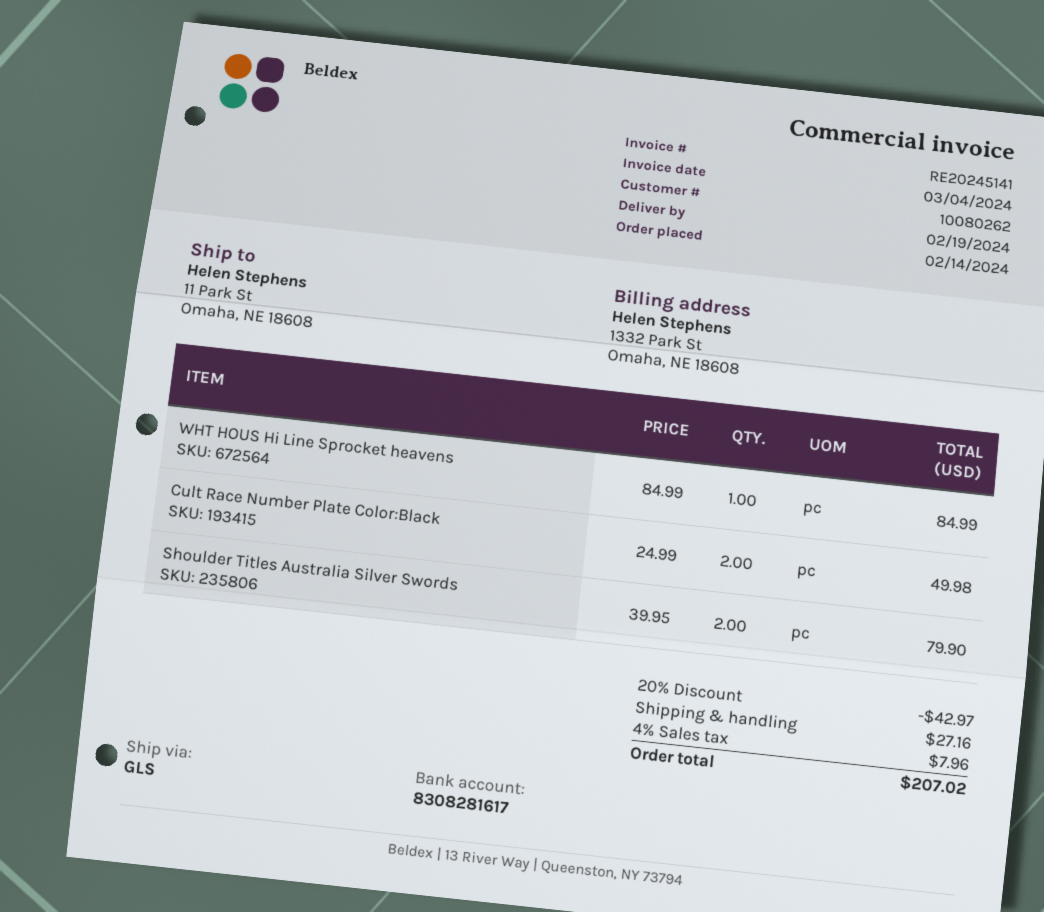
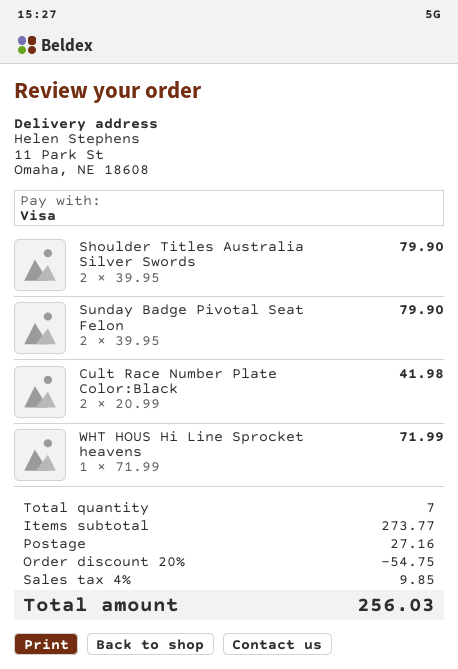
WHT HOUS Hi Line Sprocket heavens: 1 x 84.99 = 84.99 -> 1 x 71.99 = 71.99
Cult Race Number Plate Color:Black: 2 x 24.99 = 49.98 -> 2 x 20.99 = 41.98
Sunday Badge Pivotal Seat Felon: none -> 2 x 39.95 = 79.90
discount: 20% = 42.97 -> 20% = 54.75
tax: 4% = 7.96 -> 4% = 9.85
total: 207.02 -> 256.03

